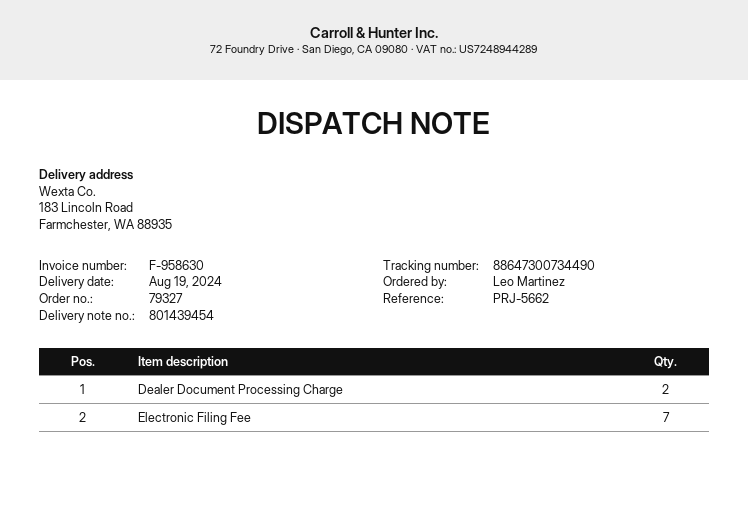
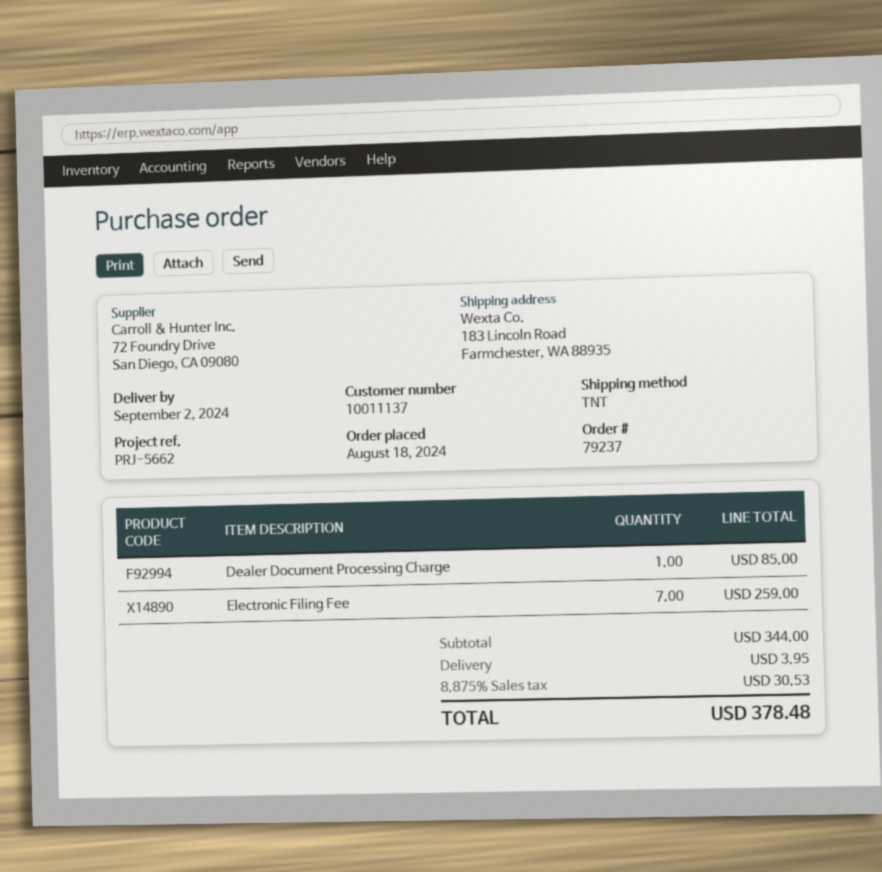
order number: 79327 -> 79237
delivery date: 2024-08-19 -> 2024-09-02
Dealer Document Processing Charge: 2 -> 1

